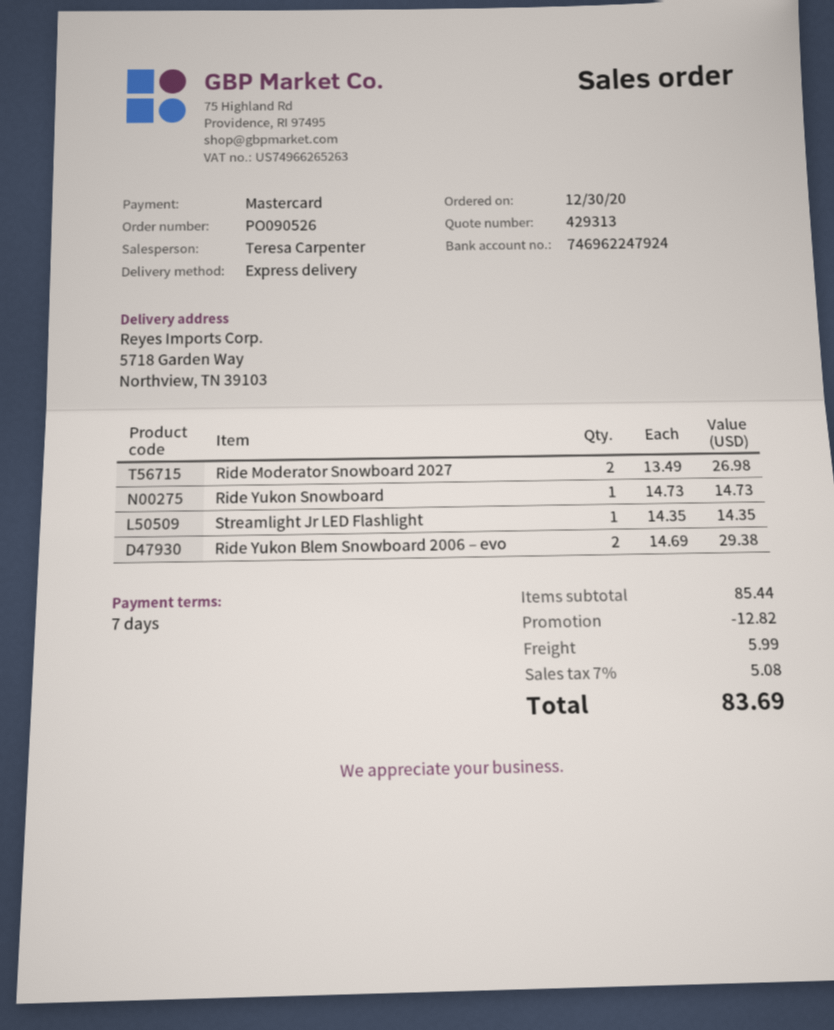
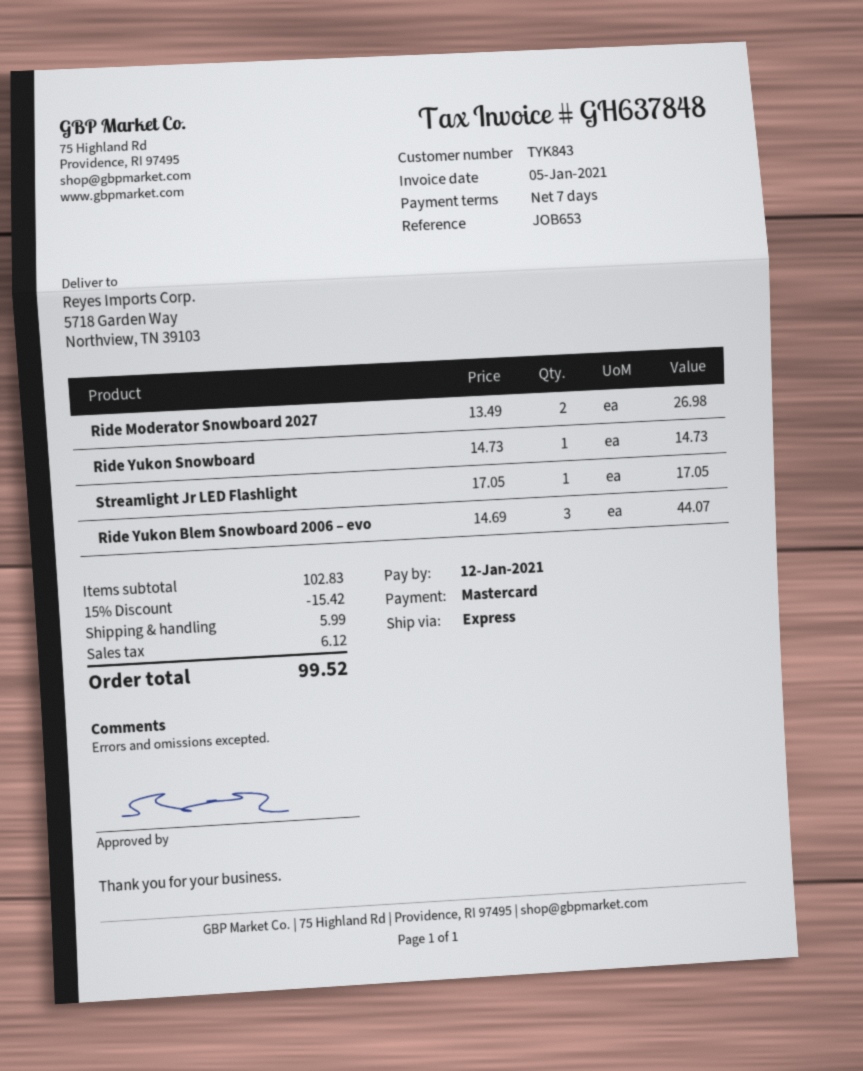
Streamlight Jr LED Flashlight: 1 x 14.35 = 14.35 -> 1 x 17.05 = 17.05
Ride Yukon Blem Snowboard 2006 – evo: 2 x 14.69 = 29.38 -> 3 x 14.69 = 44.07
subtotal: 85.44 -> 102.83
discount: 12.82 -> 15.42
tax: 5.08 -> 6.12
total: 83.69 -> 99.52

